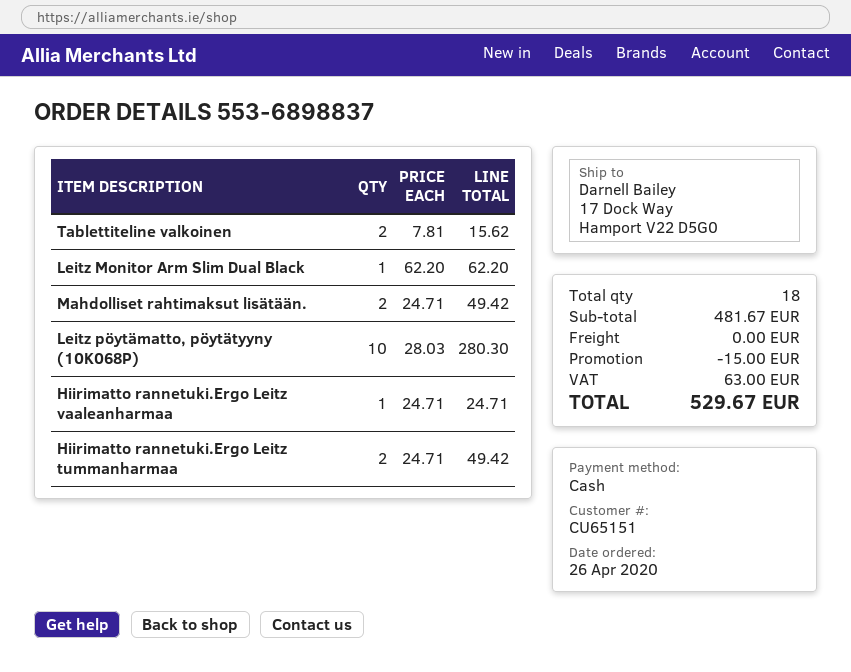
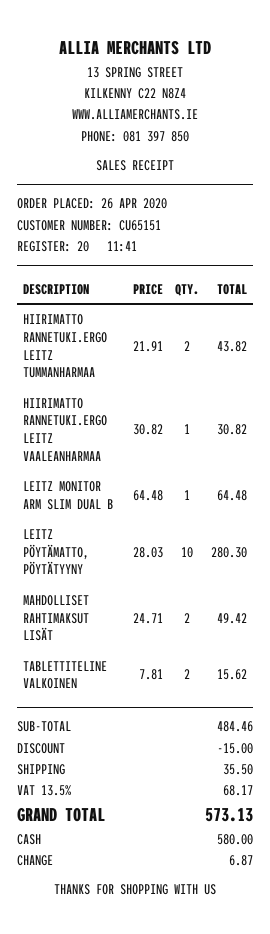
Leitz Monitor Arm Slim Dual Black: 1 x 62.20 = 62.20 -> 1 x 64.48 = 64.48
Hiirimatto rannetuki.Ergo Leitz vaaleanharmaa: 1 x 24.71 = 24.71 -> 1 x 30.82 = 30.82
Hiirimatto rannetuki.Ergo Leitz tummanharmaa: 2 x 24.71 = 49.42 -> 2 x 21.91 = 43.82
subtotal: 481.67 -> 484.46
shipping: 0.00 -> 35.50
tax: 63.00 -> 68.17
total: 529.67 -> 573.13

